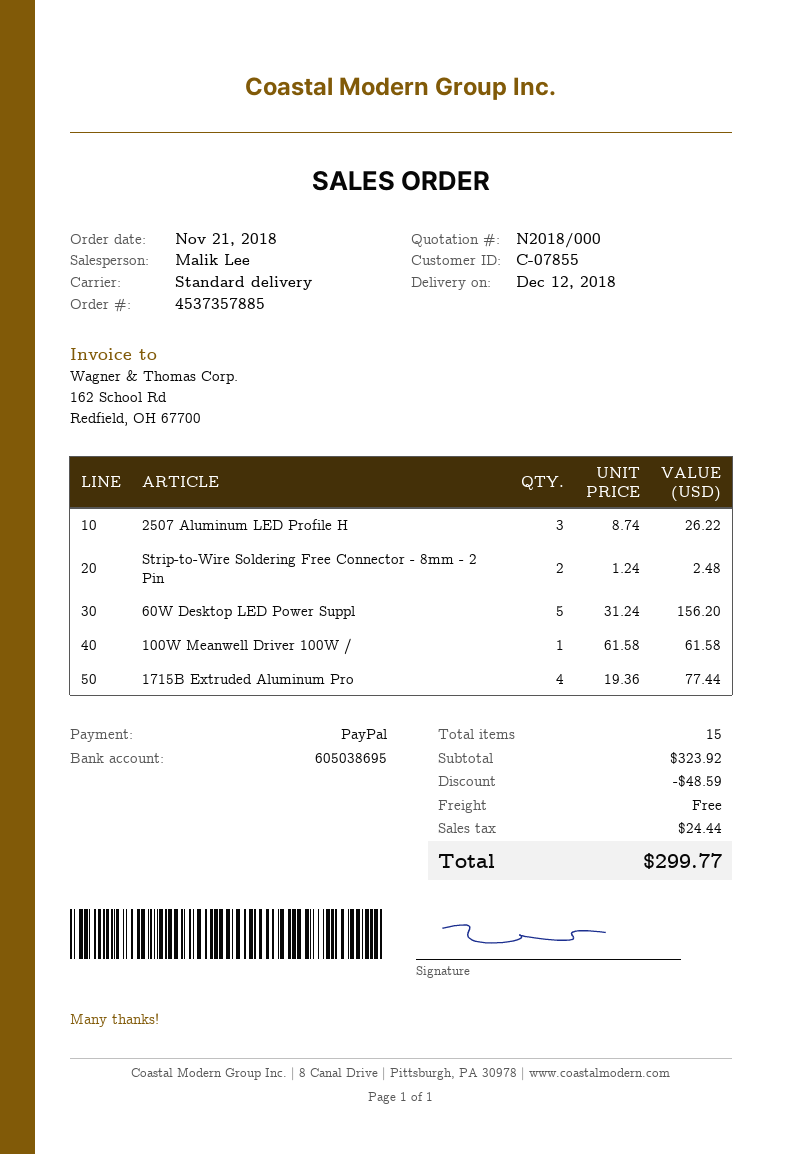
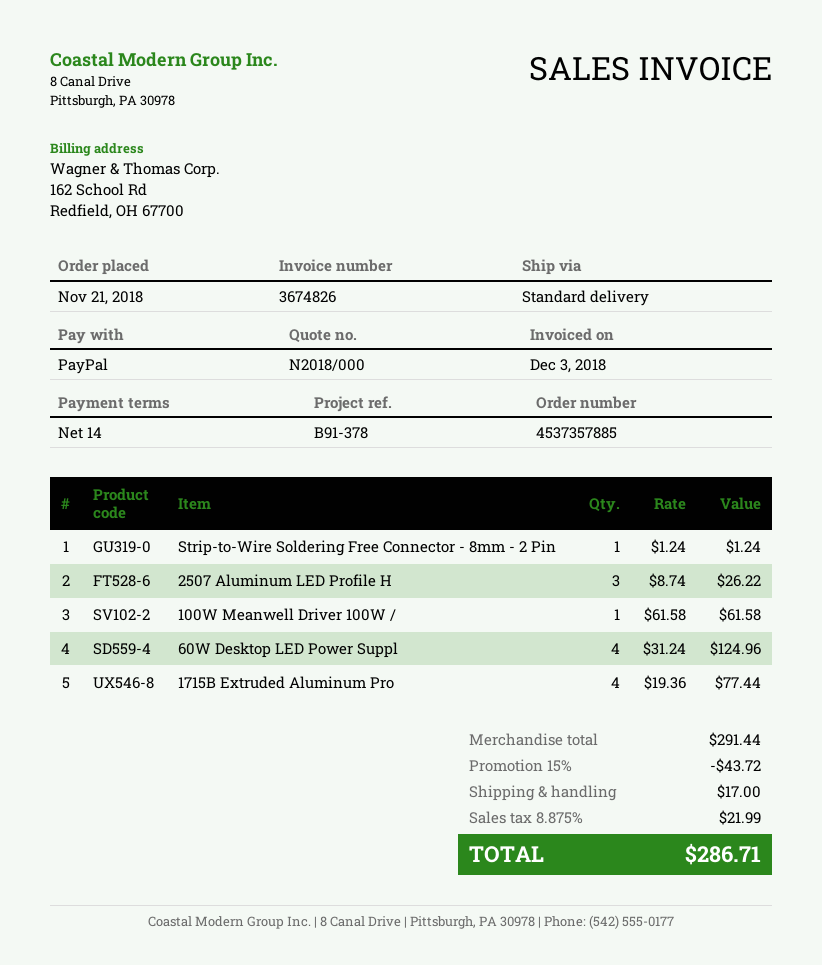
Strip-to-Wire Soldering Free Connector - 8mm - 2 Pin: 2 x 1.24 = 2.48 -> 1 x 1.24 = 1.24
60W Desktop LED Power Suppl: 5 x 31.24 = 156.20 -> 4 x 31.24 = 124.96
subtotal: 323.92 -> 291.44
discount: 48.59 -> 43.72
shipping: 0.00 -> 17.00
tax: 24.44 -> 21.99
total: 299.77 -> 286.71

